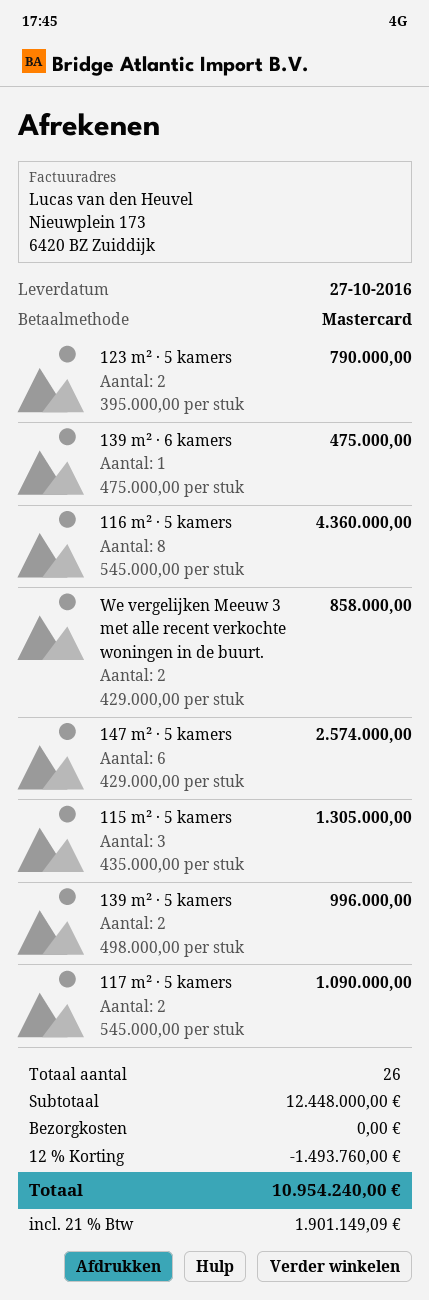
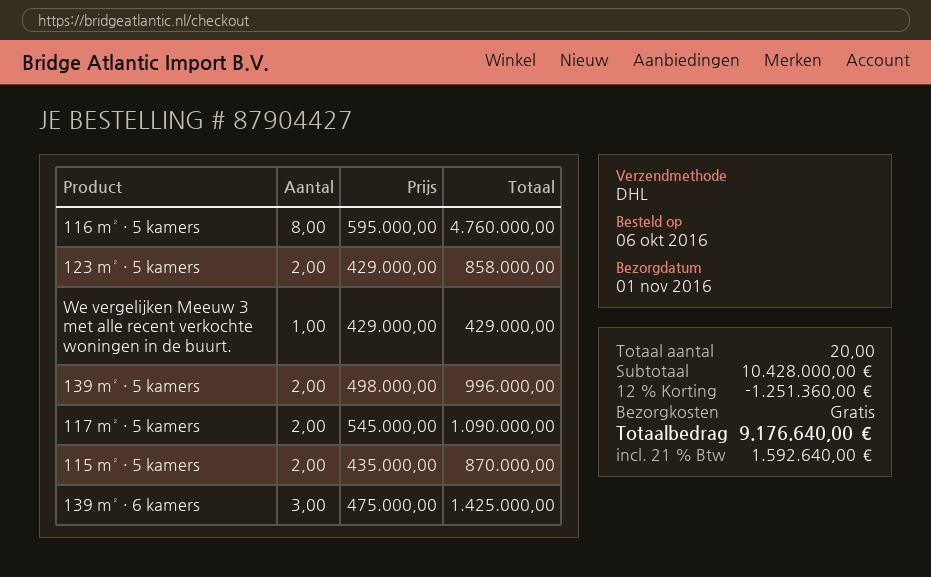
delivery date: 2016-10-27 -> 2016-11-01
123 m² · 5 kamers: 2 x 395000.00 = 790000.00 -> 2 x 429000.00 = 858000.00
139 m² · 6 kamers: 1 x 475000.00 = 475000.00 -> 3 x 475000.00 = 1425000.00
116 m² · 5 kamers: 8 x 545000.00 = 4360000.00 -> 8 x 595000.00 = 4760000.00
We vergelijken Meeuw 3 met alle recent verkochte woningen in de buurt.: 2 x 429000.00 = 858000.00 -> 1 x 429000.00 = 429000.00
147 m² · 5 kamers: 6 x 429000.00 = 2574000.00 -> none
115 m² · 5 kamers: 3 x 435000.00 = 1305000.00 -> 2 x 435000.00 = 870000.00
total quantity: 26 -> 20
subtotal: 12448000.00 -> 10428000.00
discount: 12% = 1493760.00 -> 12% = 1251360.00
tax: 21% = 1901149.09 -> 21% = 1592640.00
total: 10954240.00 -> 9176640.00

